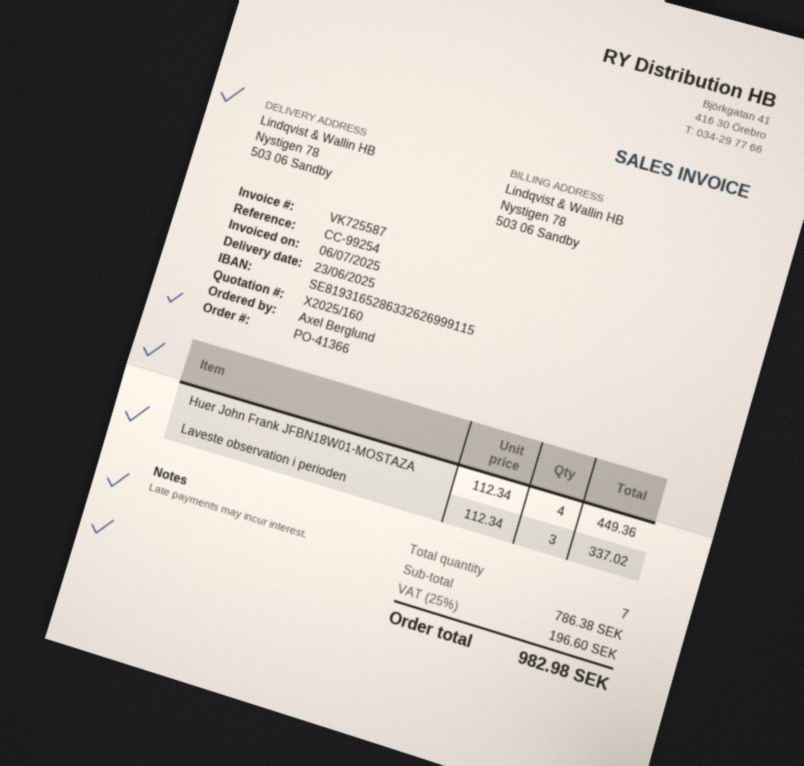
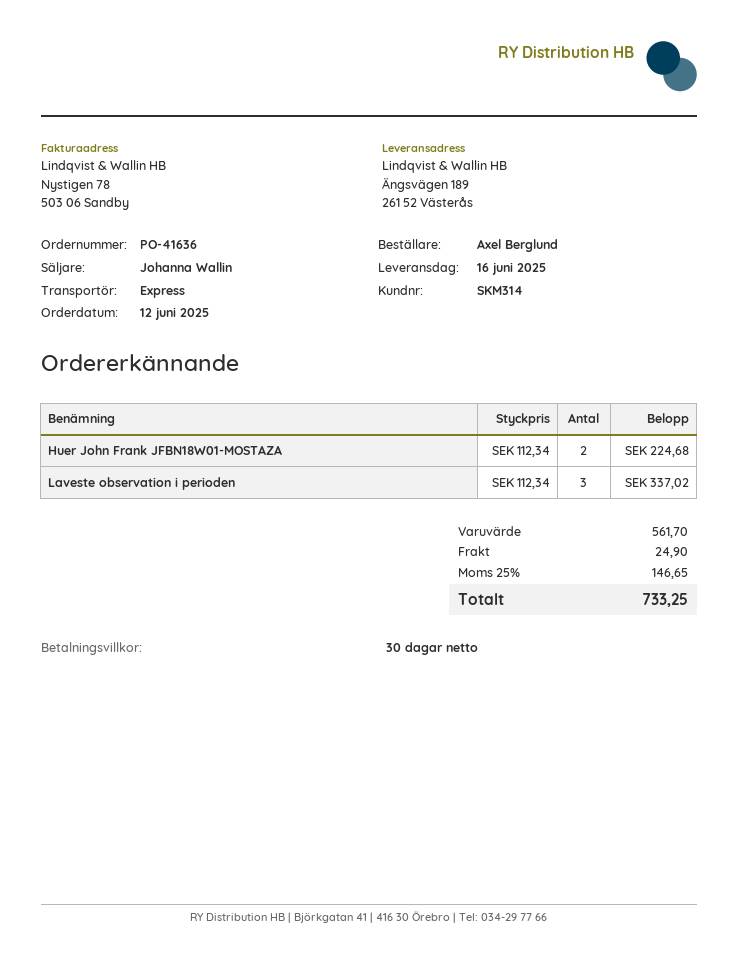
order number: PO-41366 -> PO-41636
delivery date: 2025-06-23 -> 2025-06-16
ship to: Nystigen 78, 503 06 Sandby -> Ängsvägen 189, 261 52 Västerås
Huer John Frank JFBN18W01-MOSTAZA: 4 x 112.34 = 449.36 -> 2 x 112.34 = 224.68
subtotal: 786.38 -> 561.70
shipping: none -> 24.90
tax: 25% = 196.60 -> 25% = 146.65
total: 982.98 -> 733.25

